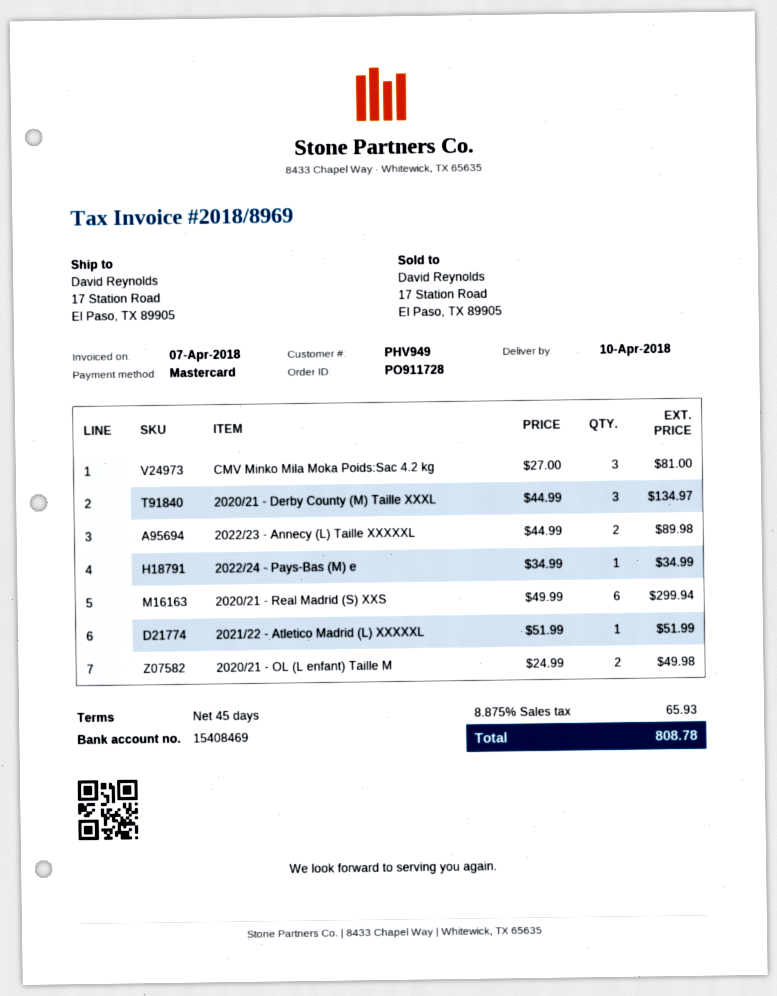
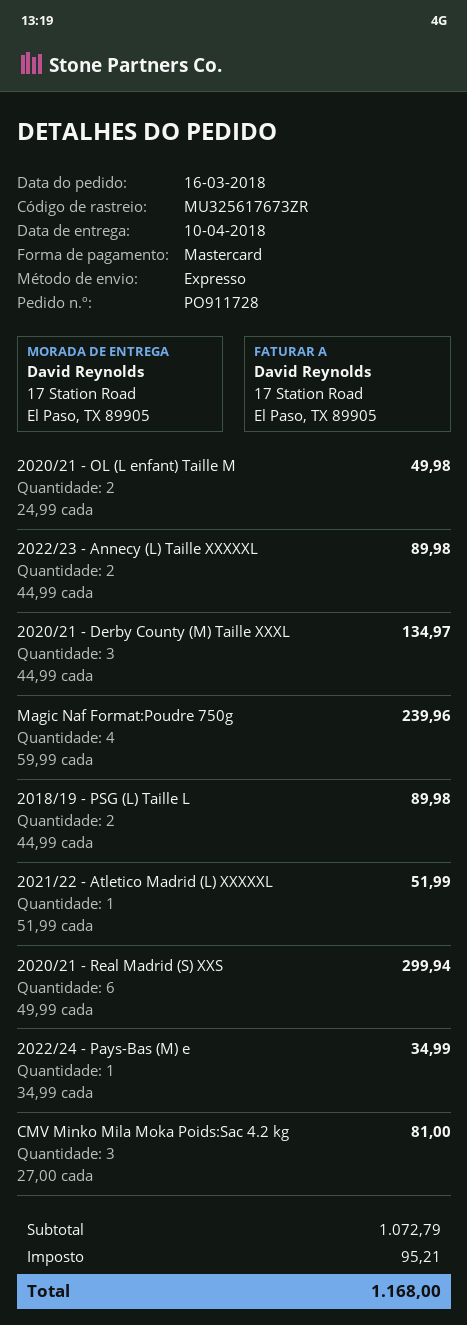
Magic Naf Format:Poudre 750g: none -> 4 x 59.99 = 239.96
2018/19 - PSG (L) Taille L: none -> 2 x 44.99 = 89.98
tax: 65.93 -> 95.21
total: 808.78 -> 1168.00

